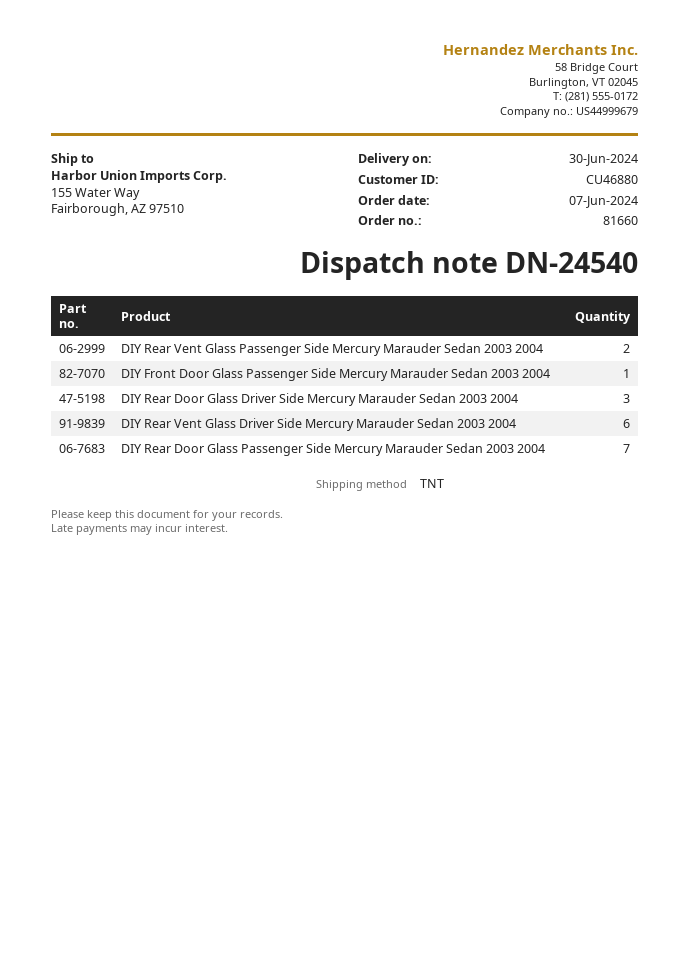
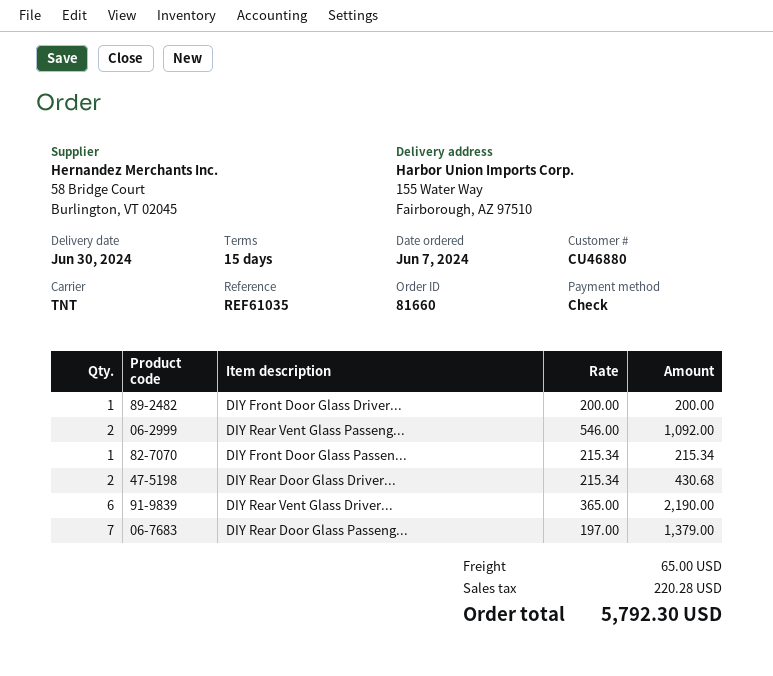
DIY Rear Door Glass Driver Side Mercury Marauder Sedan 2003 2004: 3 -> 2
DIY Front Door Glass Driver...: none -> 1

